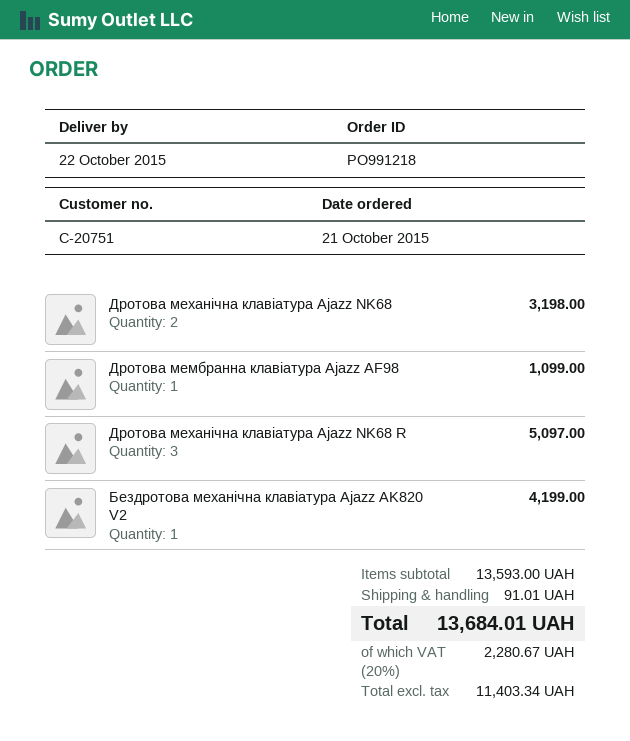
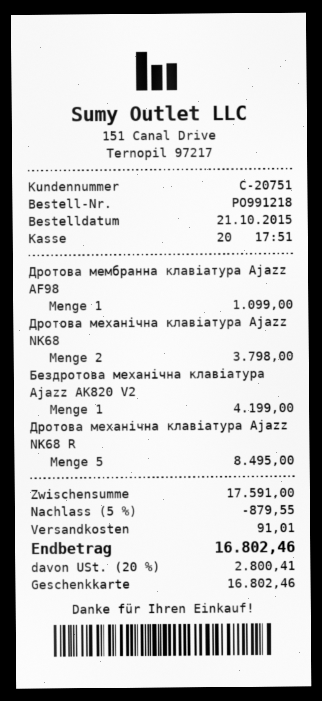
Дротова механічна клавіатура Ajazz NK68: 2 for 3198.00 -> 2 for 3798.00
Дротова механічна клавіатура Ajazz NK68 R: 3 for 5097.00 -> 5 for 8495.00
subtotal: 13593.00 -> 17591.00
discount: none -> 5% = 879.55
tax: 20% = 2280.67 -> 20% = 2800.41
total: 13684.01 -> 16802.46

